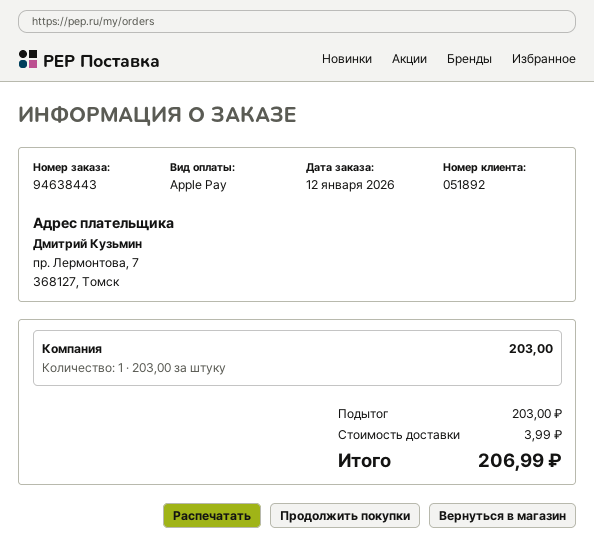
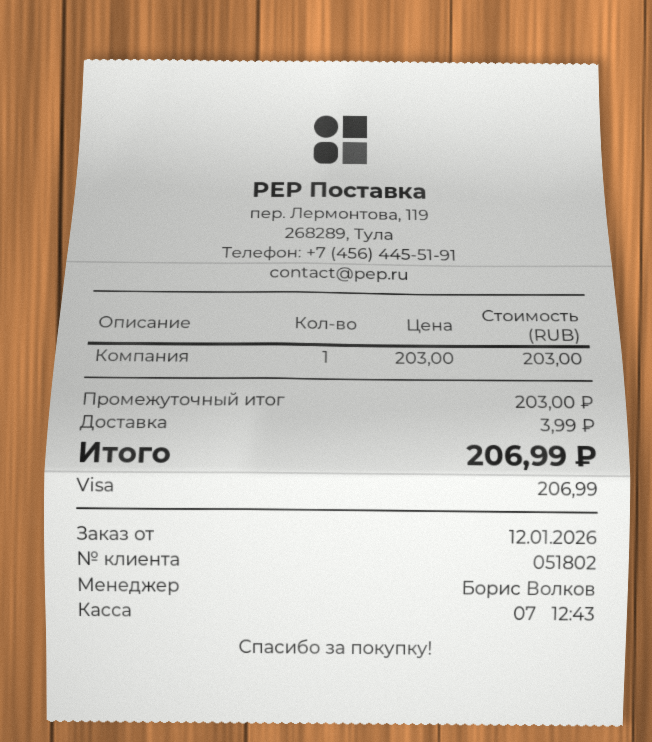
customer number: 051892 -> 051802
payment method: Apple Pay -> Visa

